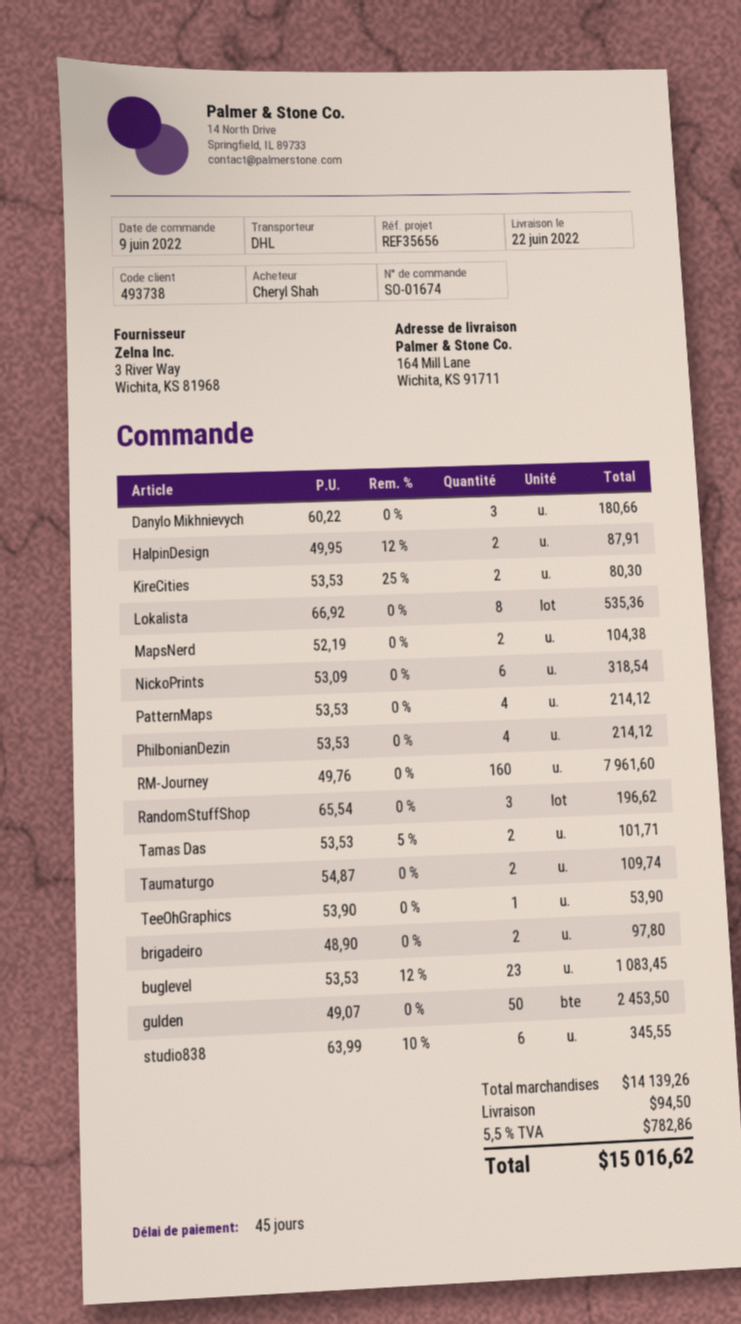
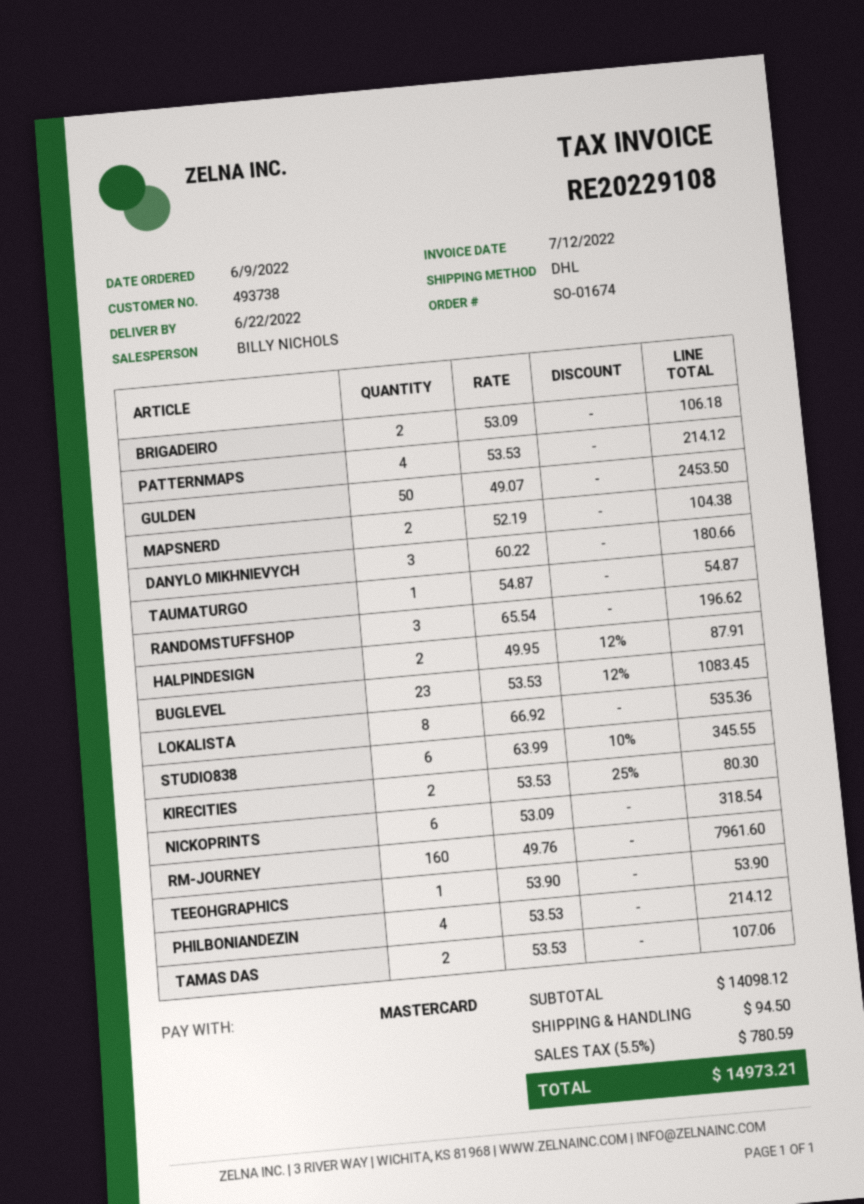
Tamas Das: 2 x 53.53 - 5% = 101.71 -> 2 x 53.53 = 107.06
Taumaturgo: 2 x 54.87 = 109.74 -> 1 x 54.87 = 54.87
brigadeiro: 2 x 48.90 = 97.80 -> 2 x 53.09 = 106.18
subtotal: 14139.26 -> 14098.12
tax: 5.5% = 782.86 -> 5.5% = 780.59
total: 15016.62 -> 14973.21

